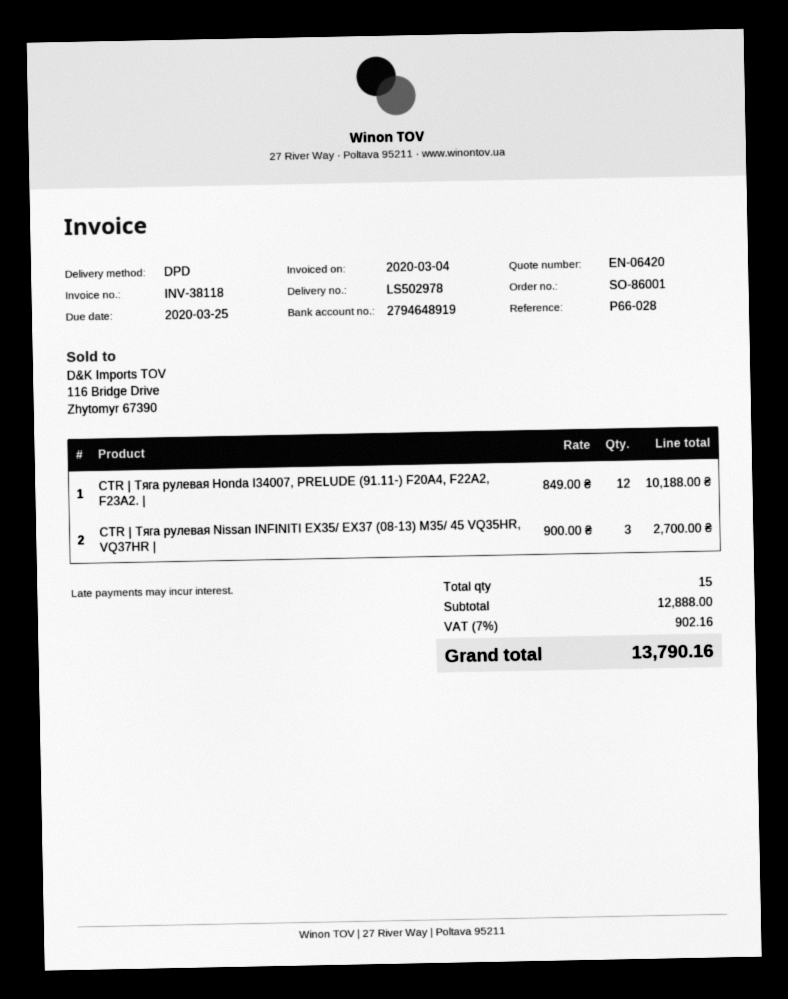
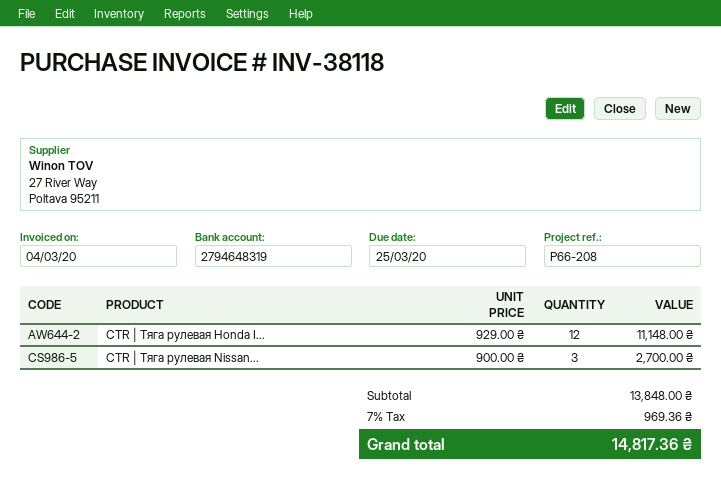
reference: P66-028 -> P66-208
bank account: 2794648919 -> 2794648319
CTR | Тяга рулевая Honda I34007, PRELUDE (91.11-) F20A4, F22A2, F23A2. |: 12 x 849.00 = 10188.00 -> 12 x 929.00 = 11148.00
subtotal: 12888.00 -> 13848.00
tax: 7% = 902.16 -> 7% = 969.36
total: 13790.16 -> 14817.36

